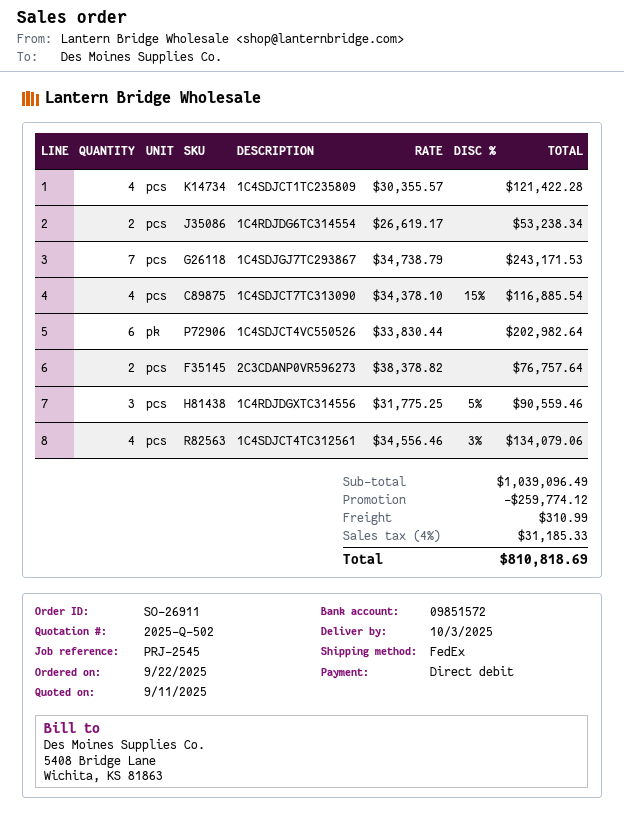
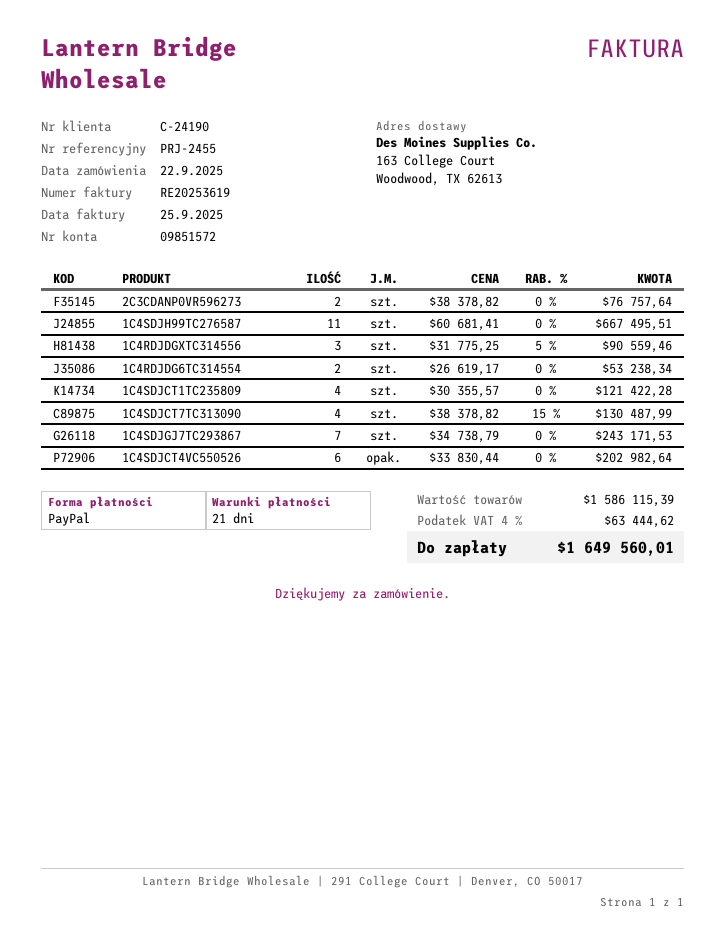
reference: PRJ-2545 -> PRJ-2455
payment method: direct debit -> PayPal
1C4SDJCT7TC313090: 4 x 34378.10 - 15% = 116885.54 -> 4 x 38378.82 - 15% = 130487.99
1C4SDJCT4TC312561: 4 x 34556.46 - 3% = 134079.06 -> none
1C4SDJH99TC276587: none -> 11 x 60681.41 = 667495.51
subtotal: 1039096.49 -> 1586115.39
discount: 259774.12 -> none
shipping: 310.99 -> none
tax: 4% = 31185.33 -> 4% = 63444.62
total: 810818.69 -> 1649560.01

